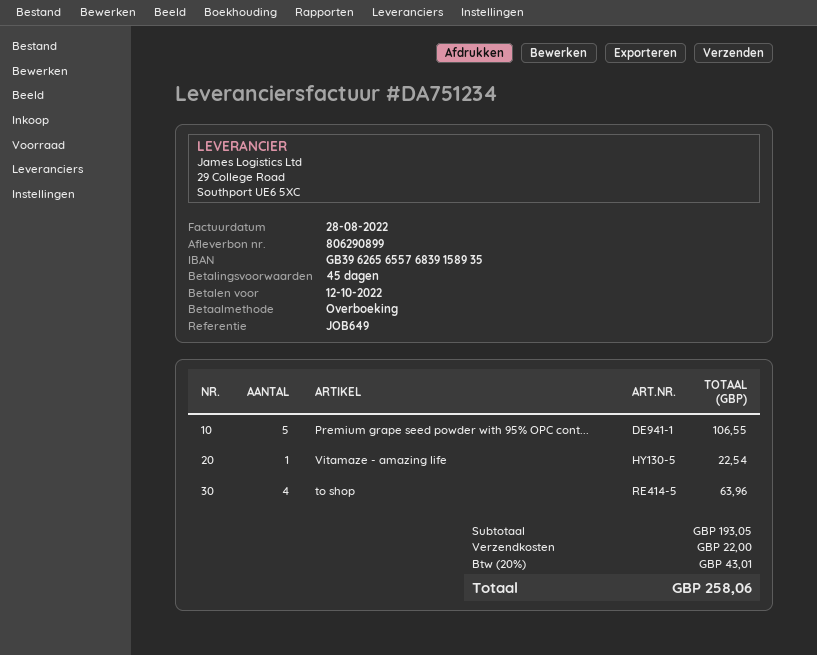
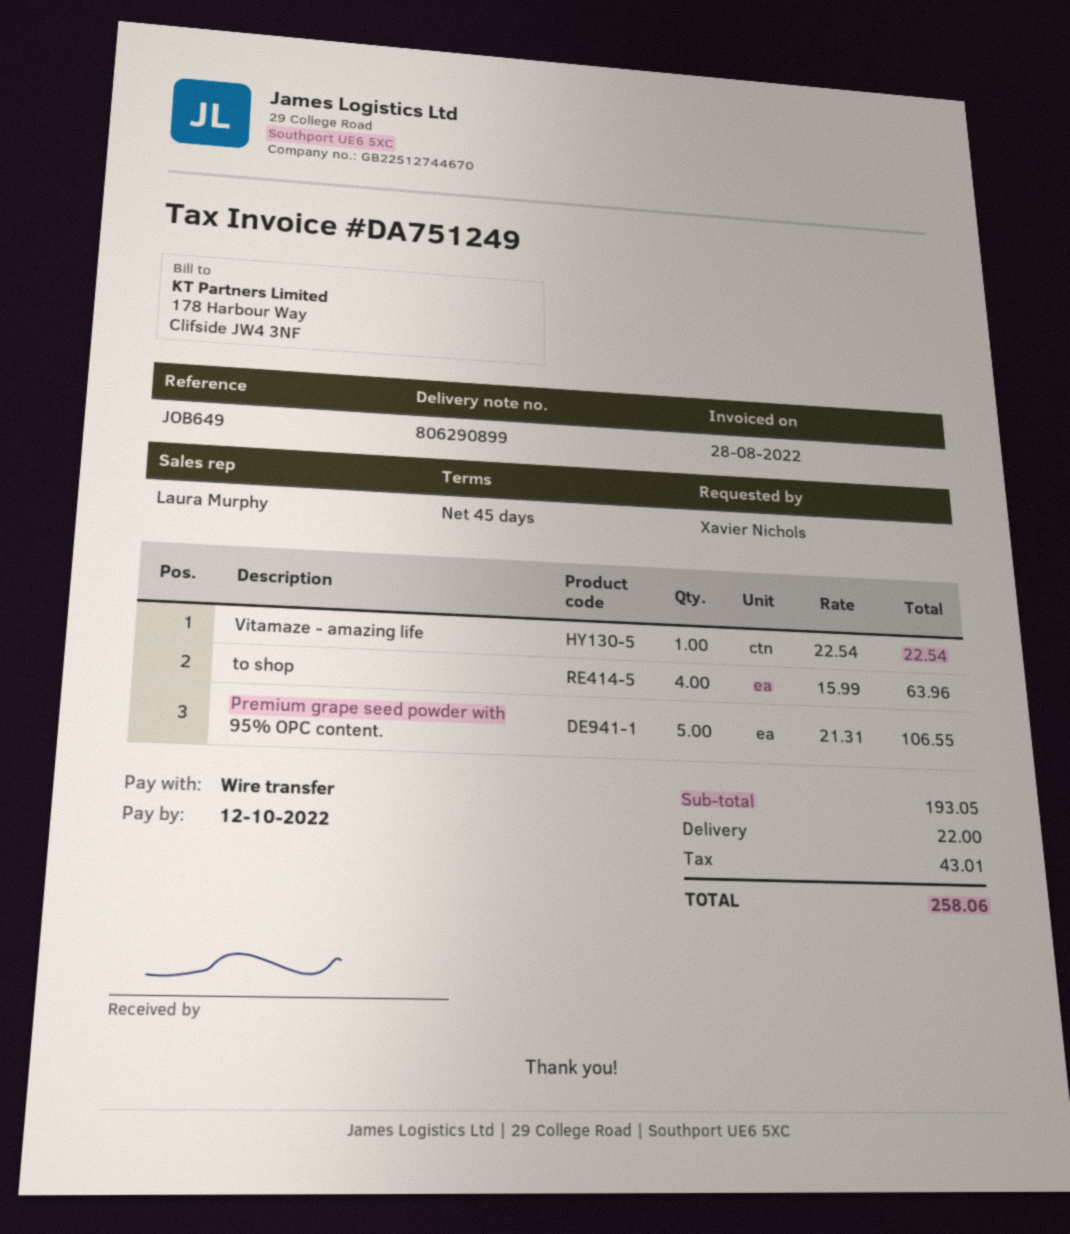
invoice number: DA751234 -> DA751249

